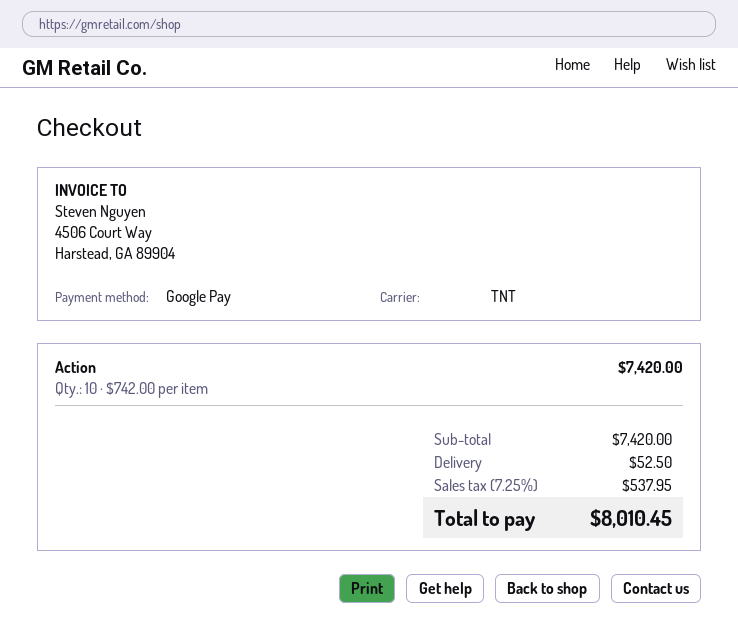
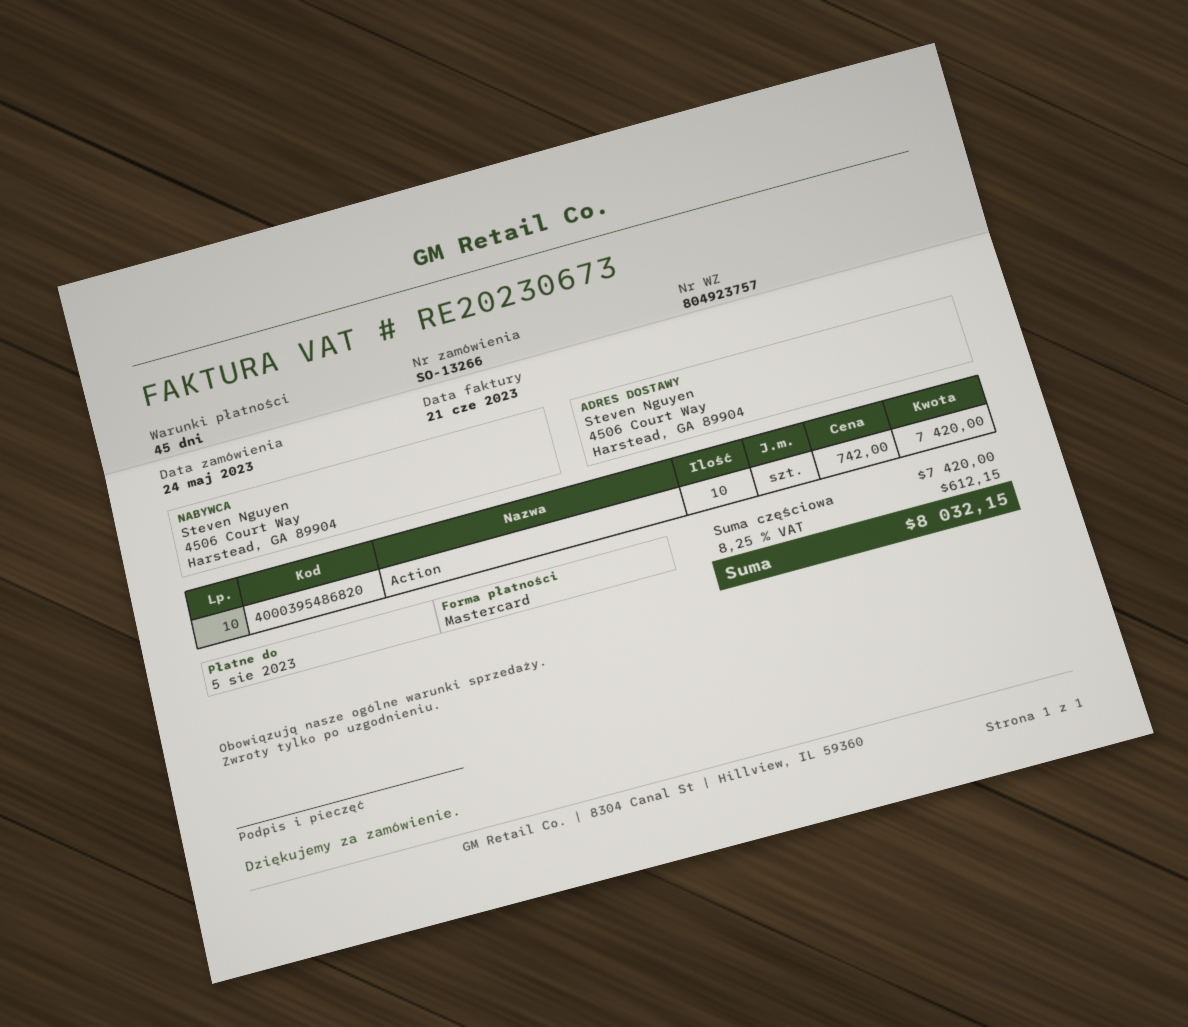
payment method: Google Pay -> Mastercard
shipping: 52.50 -> none
tax: 7.25% = 537.95 -> 8.25% = 612.15
total: 8010.45 -> 8032.15

